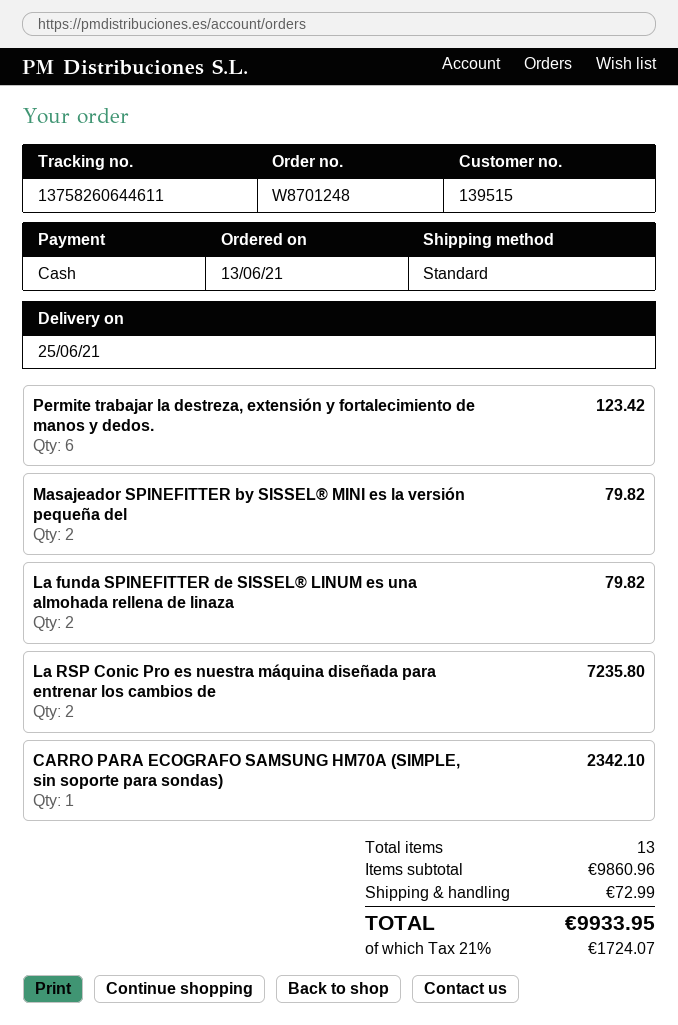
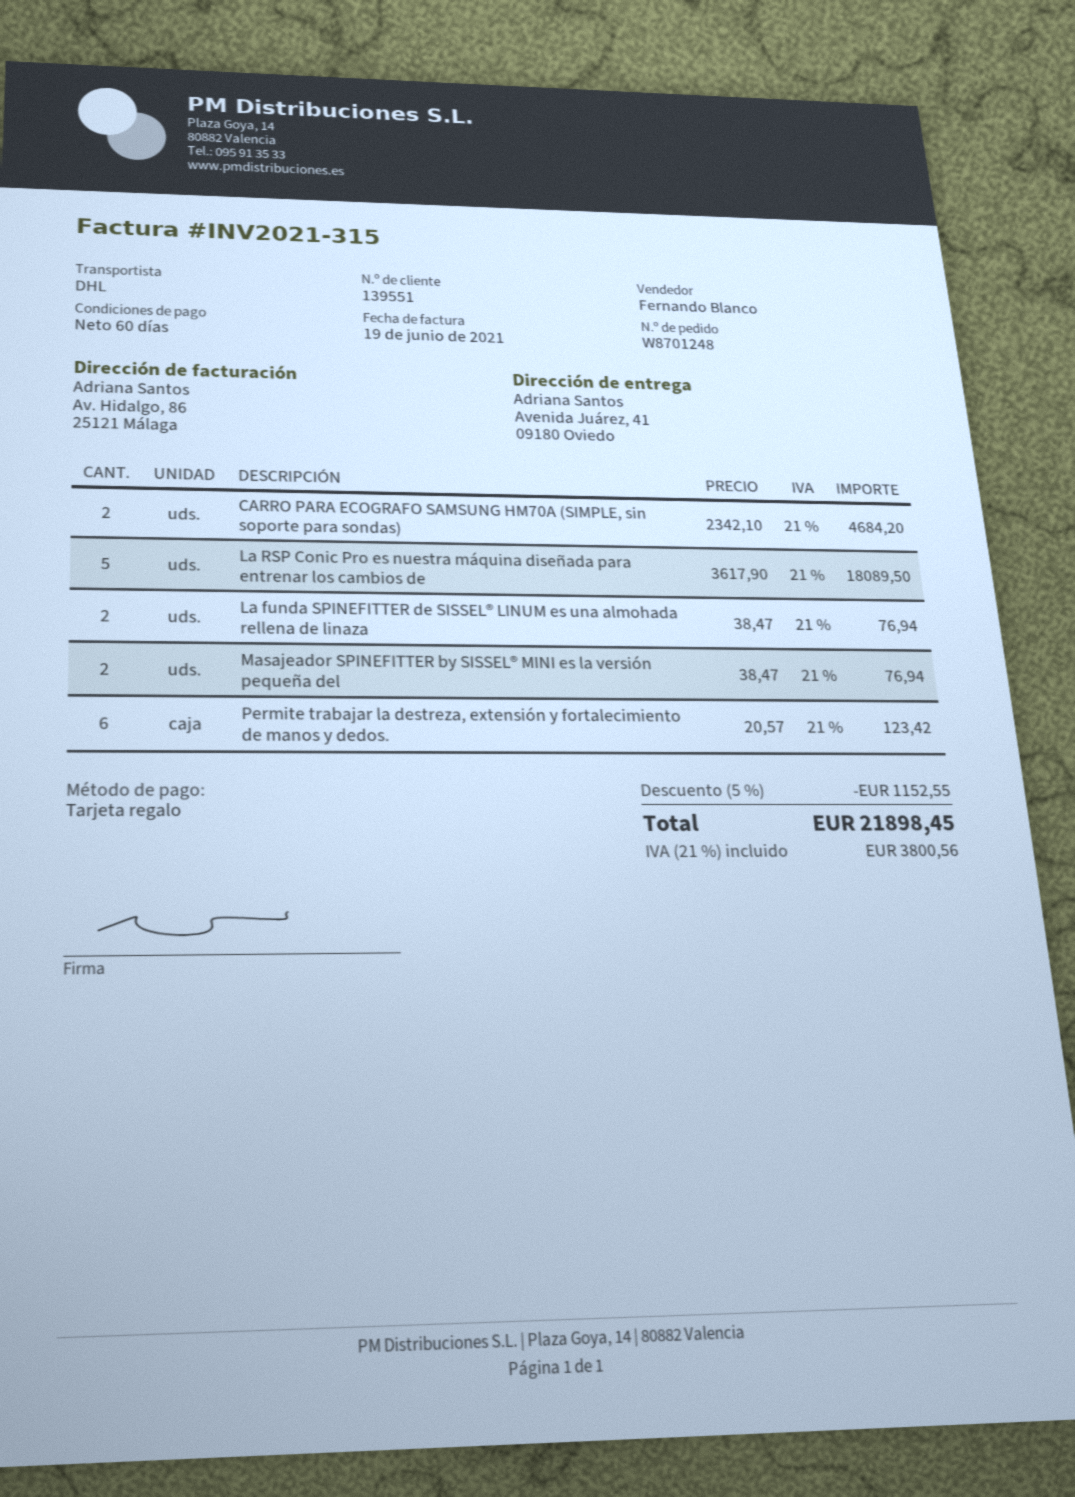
customer number: 139515 -> 139551
payment method: cash -> gift card
shipping method: standard -> DHL
Masajeador SPINEFITTER by SISSEL® MINI es la versión pequeña del: 2 for 79.82 -> 2 for 76.94
La funda SPINEFITTER de SISSEL® LINUM es una almohada rellena de linaza: 2 for 79.82 -> 2 for 76.94
La RSP Conic Pro es nuestra máquina diseñada para entrenar los cambios de: 2 for 7235.80 -> 5 for 18089.50
CARRO PARA ECOGRAFO SAMSUNG HM70A (SIMPLE, sin soporte para sondas): 1 for 2342.10 -> 2 for 4684.20
discount: none -> 5% = 1152.55
shipping: 72.99 -> none
tax: 21% = 1724.07 -> 21% = 3800.56
total: 9933.95 -> 21898.45

